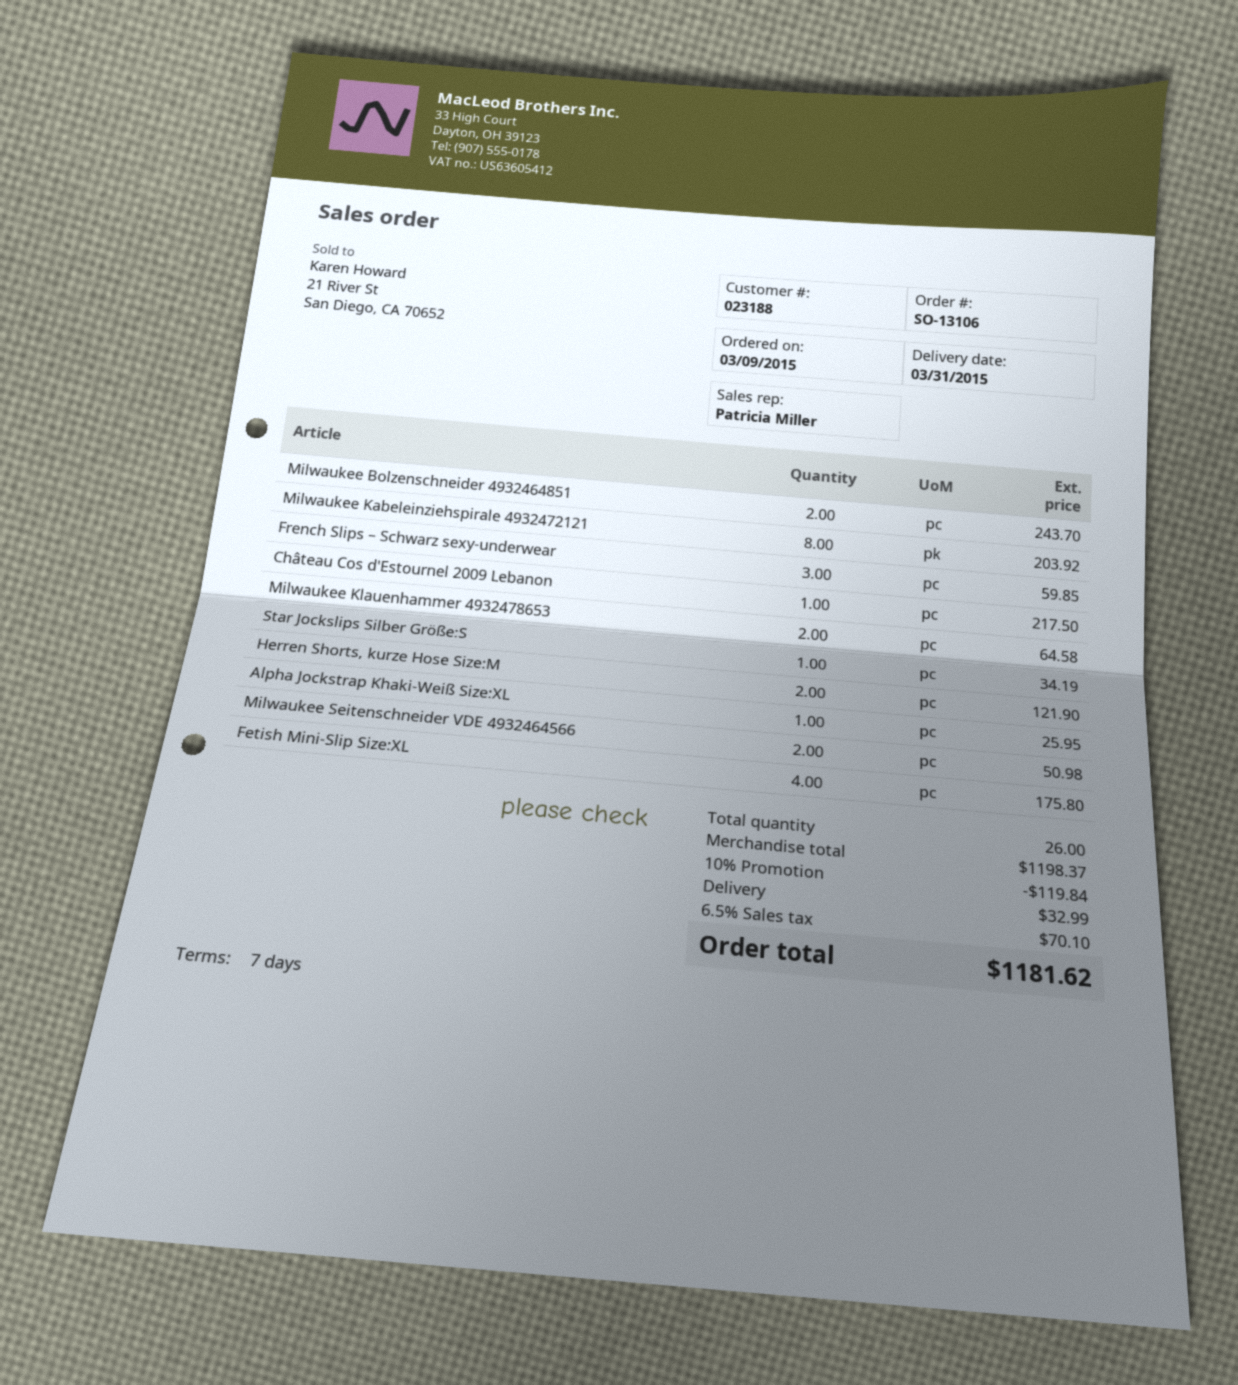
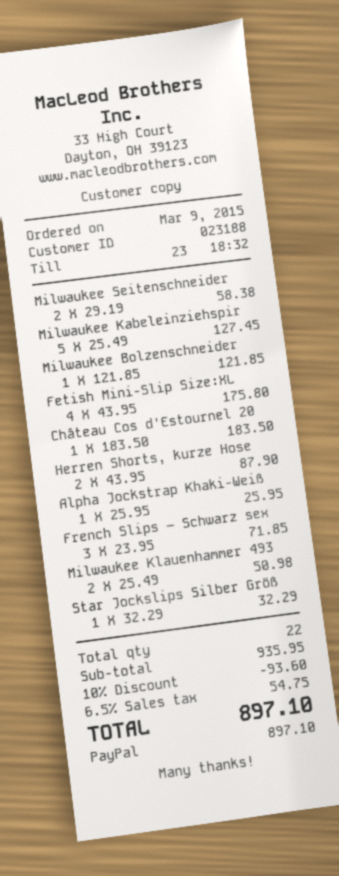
Milwaukee Bolzenschneider 4932464851: 2 for 243.70 -> 1 for 121.85
Milwaukee Kabeleinziehspirale 4932472121: 8 for 203.92 -> 5 for 127.45
French Slips – Schwarz sexy-underwear: 3 for 59.85 -> 3 for 71.85
Château Cos d'Estournel 2009 Lebanon: 1 for 217.50 -> 1 for 183.50
Milwaukee Klauenhammer 4932478653: 2 for 64.58 -> 2 for 50.98
Star Jockslips Silber Größe:S: 1 for 34.19 -> 1 for 32.29
Herren Shorts, kurze Hose Size:M: 2 for 121.90 -> 2 for 87.90
Milwaukee Seitenschneider VDE 4932464566: 2 for 50.98 -> 2 for 58.38
total quantity: 26 -> 22
subtotal: 1198.37 -> 935.95
discount: 10% = 119.84 -> 10% = 93.60
shipping: 32.99 -> none
tax: 6.5% = 70.10 -> 6.5% = 54.75
total: 1181.62 -> 897.10

